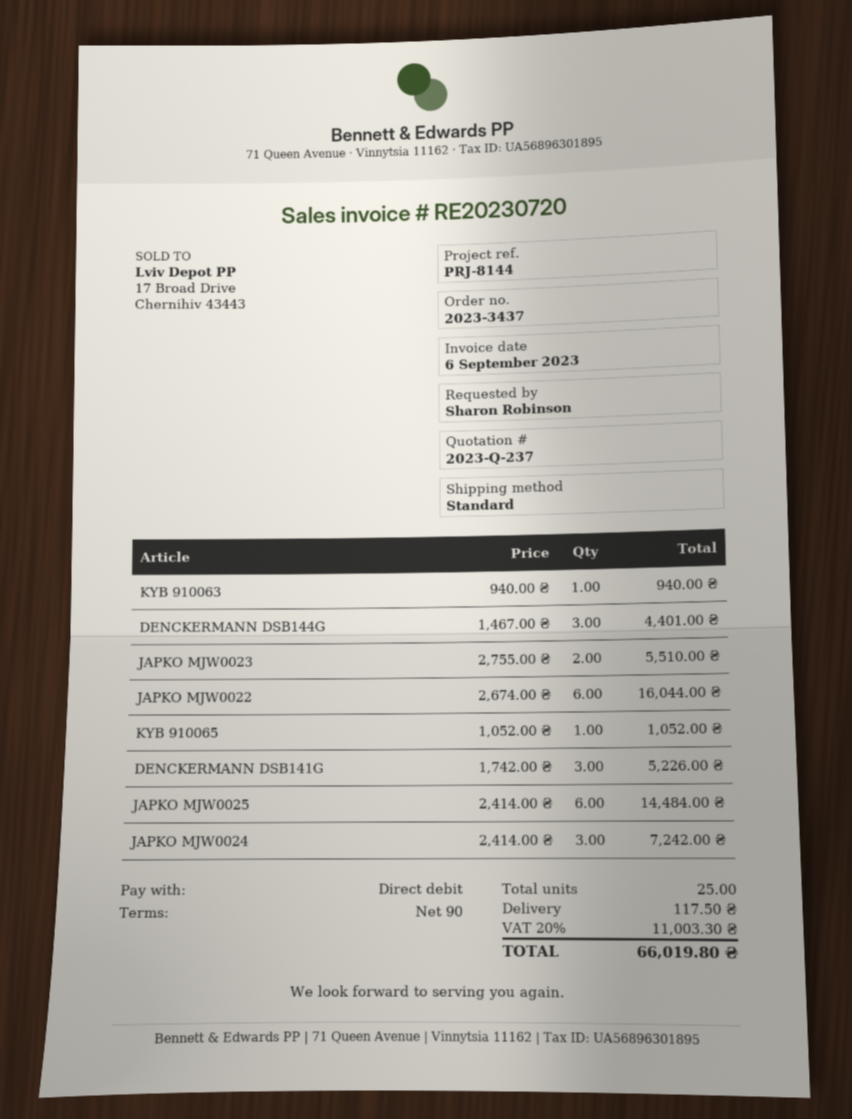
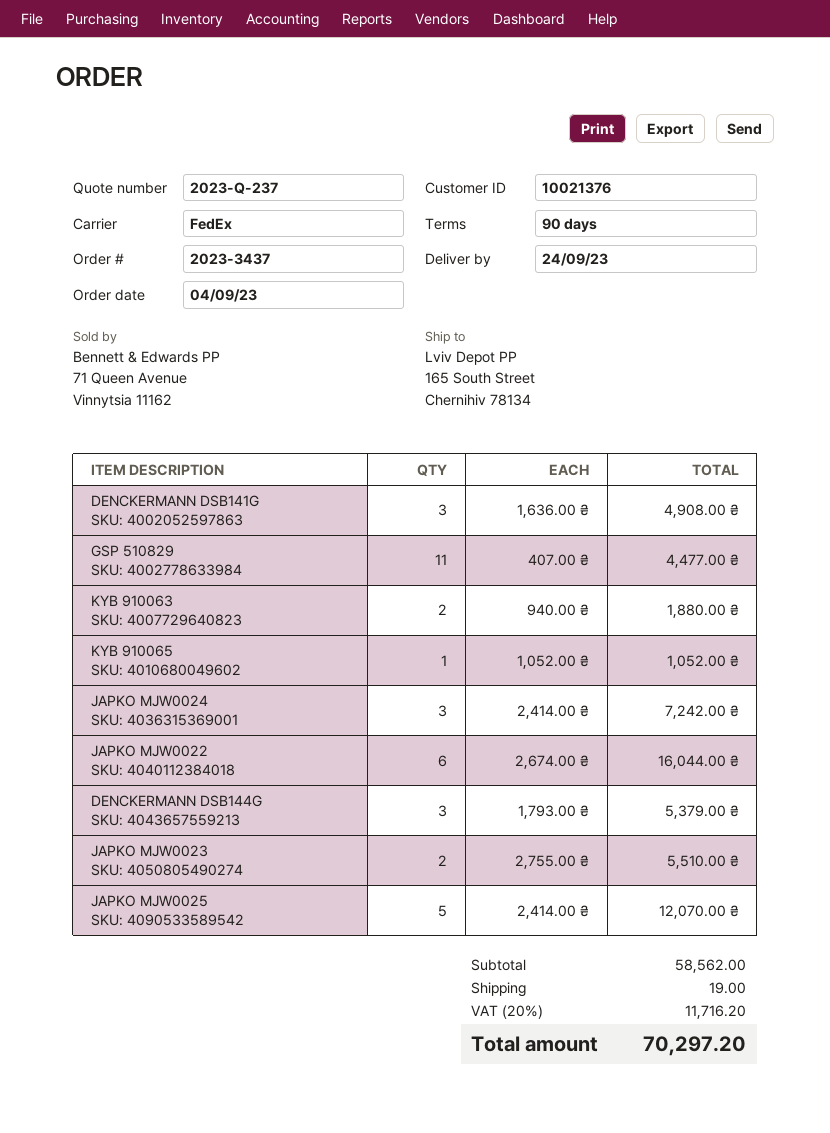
shipping method: standard -> FedEx
KYB 910063: 1 x 940.00 = 940.00 -> 2 x 940.00 = 1880.00
DENCKERMANN DSB144G: 3 x 1467.00 = 4401.00 -> 3 x 1793.00 = 5379.00
DENCKERMANN DSB141G: 3 x 1742.00 = 5226.00 -> 3 x 1636.00 = 4908.00
JAPKO MJW0025: 6 x 2414.00 = 14484.00 -> 5 x 2414.00 = 12070.00
GSP 510829: none -> 11 x 407.00 = 4477.00
shipping: 117.50 -> 19.00
tax: 20% = 11003.30 -> 20% = 11716.20
total: 66019.80 -> 70297.20

